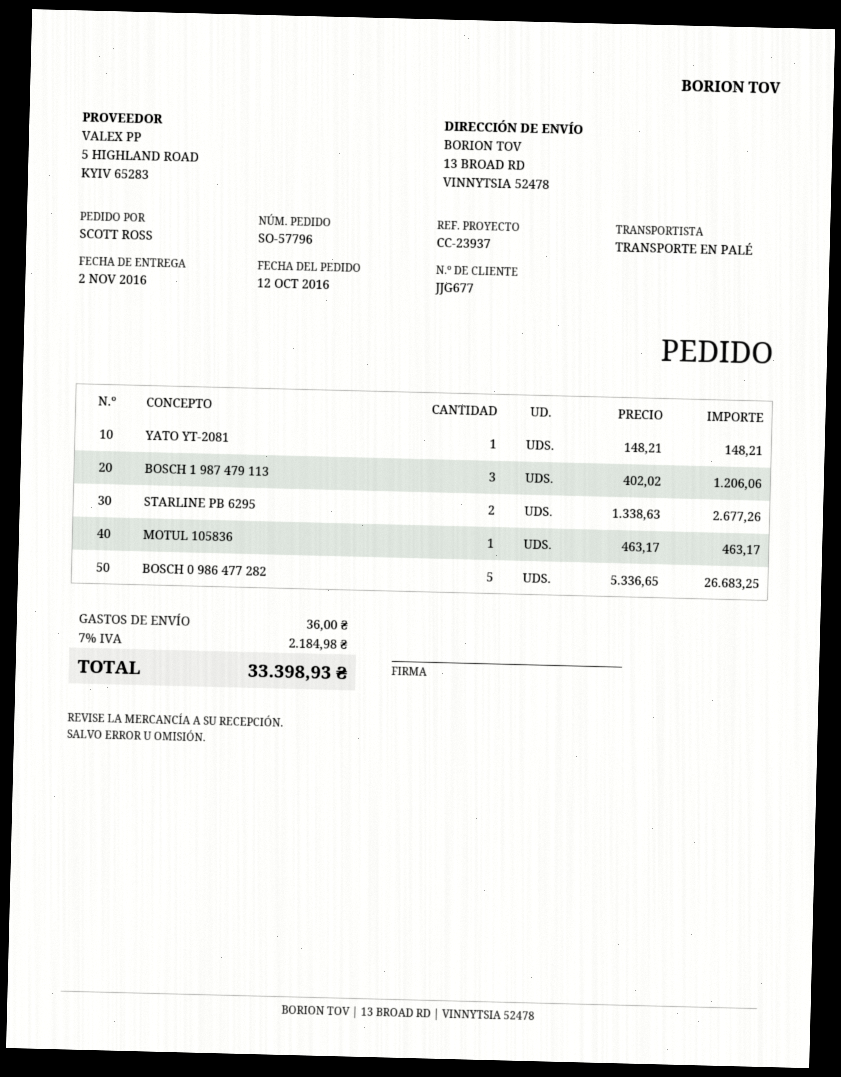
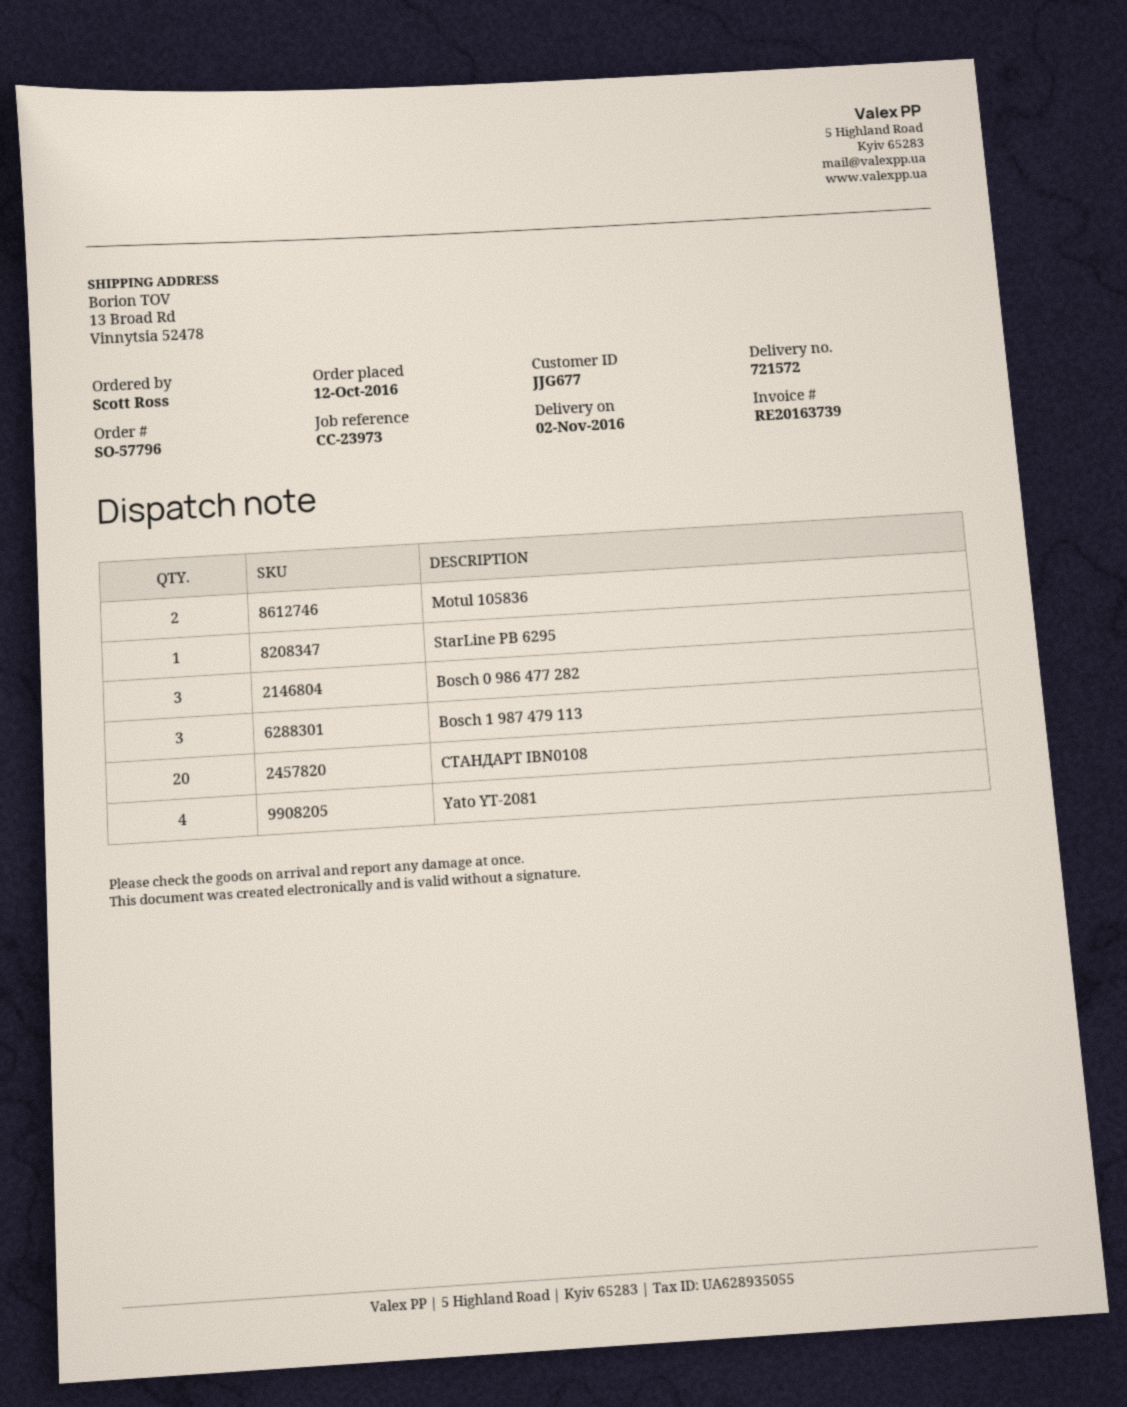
reference: CC-23937 -> CC-23973
YATO YT-2081: 1 -> 4
STARLINE PB 6295: 2 -> 1
MOTUL 105836: 1 -> 2
BOSCH 0 986 477 282: 5 -> 3
СТАНДАРТ IBN0108: none -> 20

